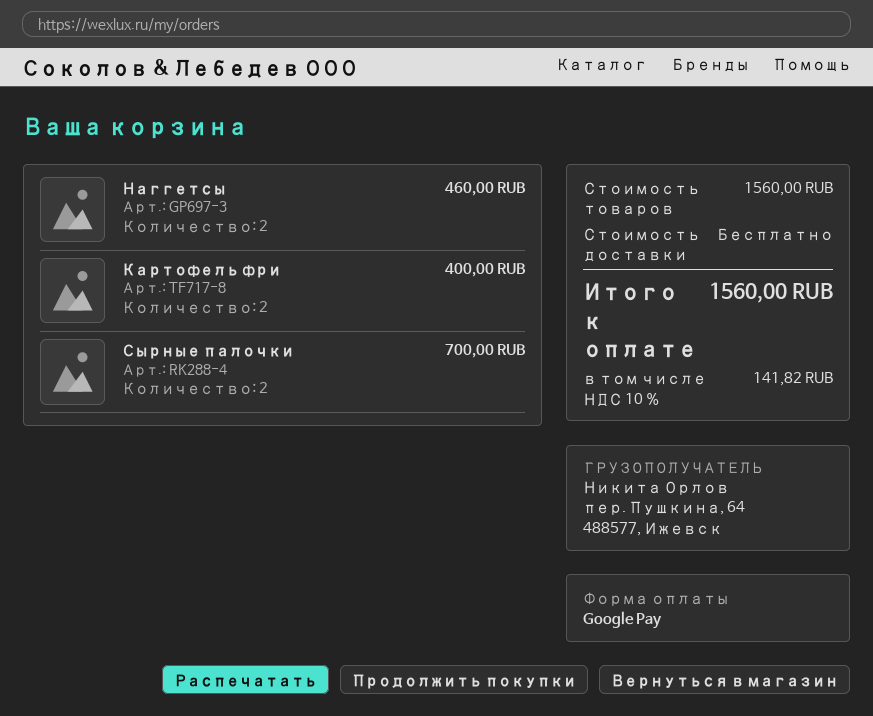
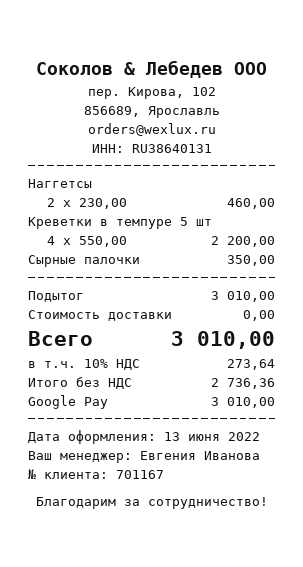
Картофель фри: 2 for 400.00 -> none
Сырные палочки: 2 for 700.00 -> 1 for 350.00
Креветки в темпуре 5 шт: none -> 4 for 2200.00
subtotal: 1560.00 -> 3010.00
tax: 10% = 141.82 -> 10% = 273.64
total: 1560.00 -> 3010.00

